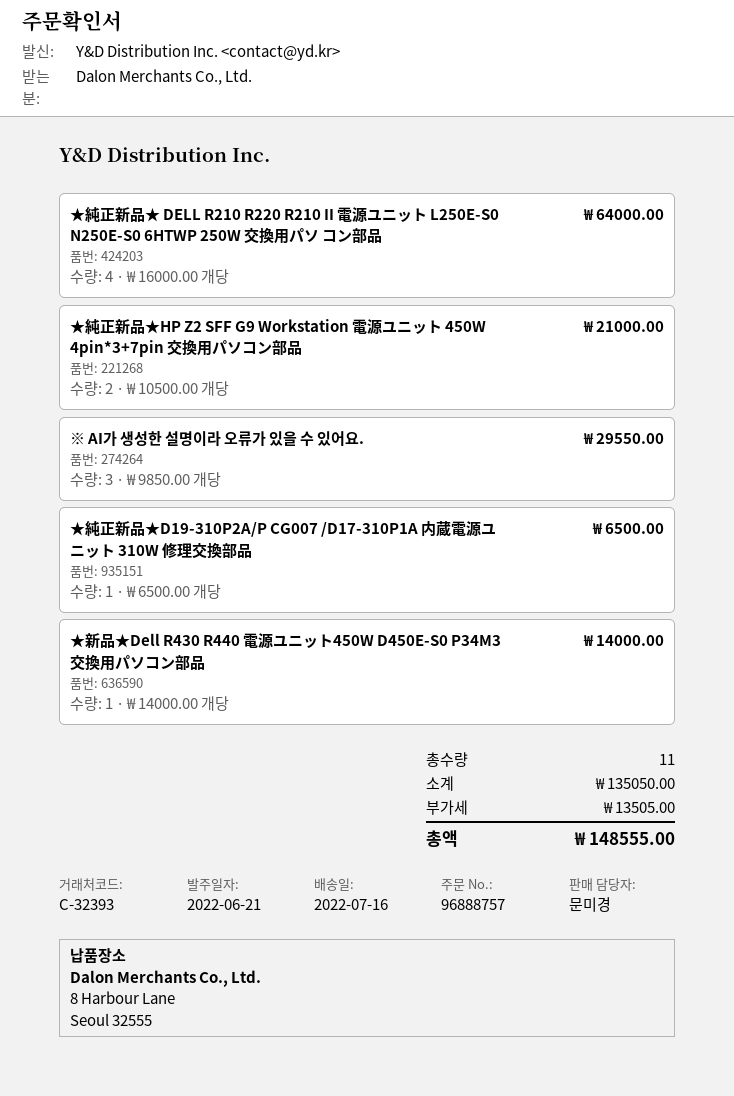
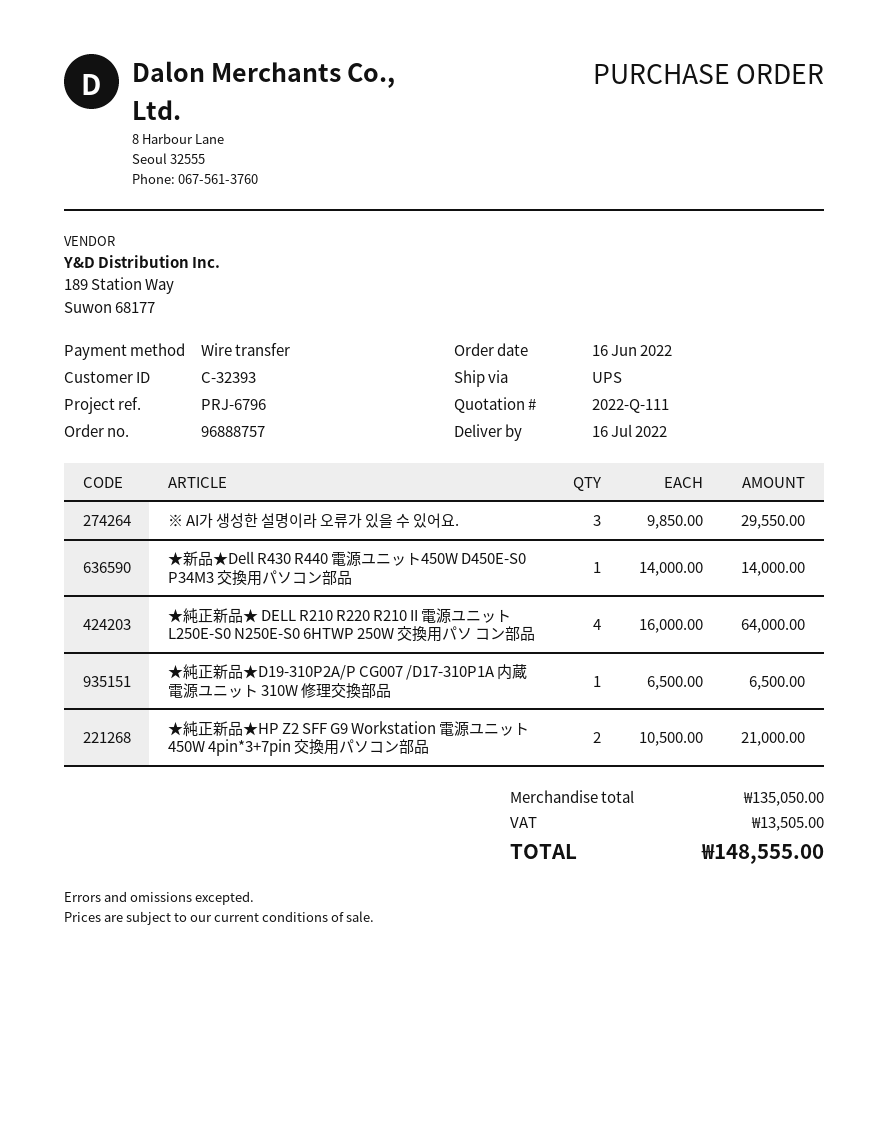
order date: 2022-06-21 -> 2022-06-16

